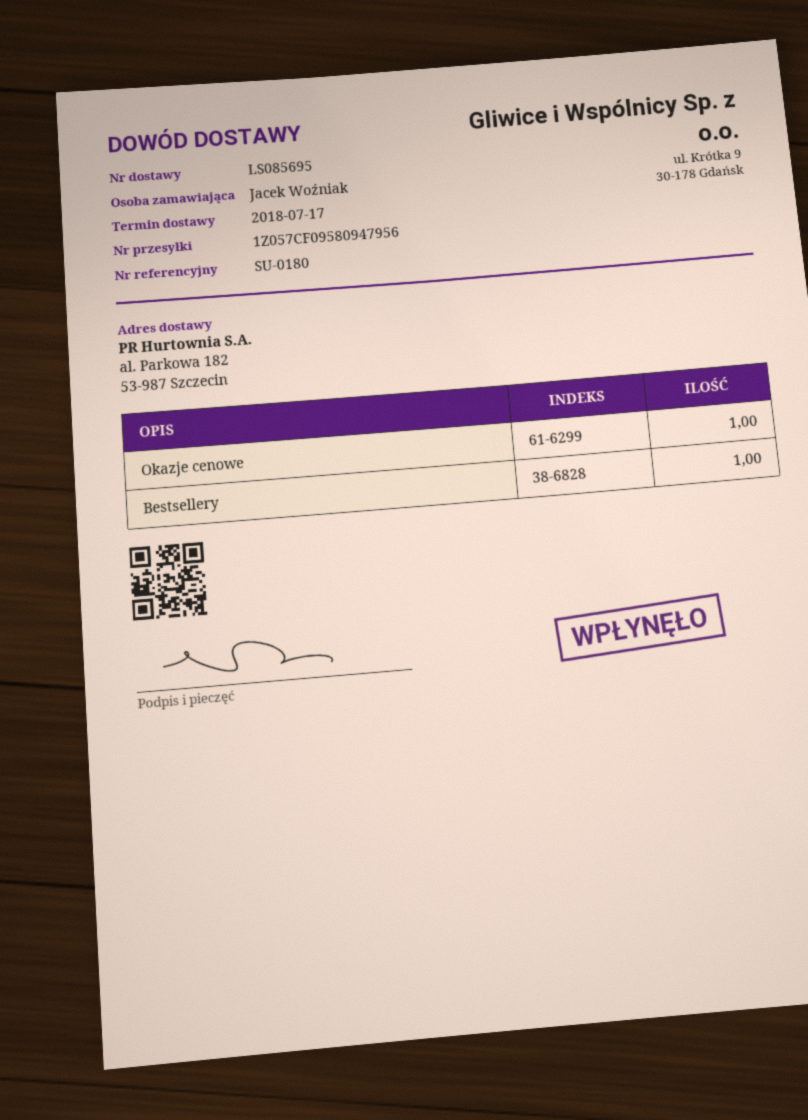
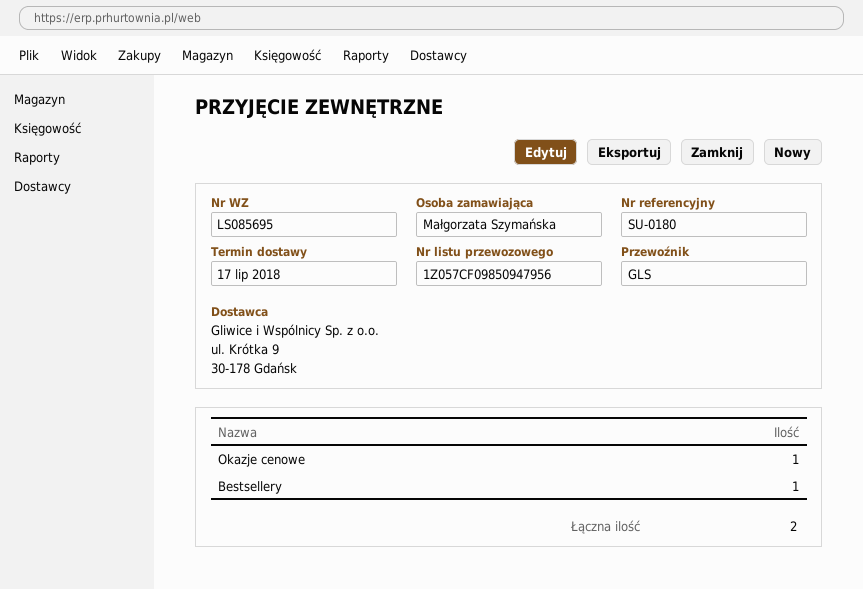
ordered by: Jacek Woźniak -> Małgorzata Szymańska
tracking number: 1Z057CF09580947956 -> 1Z057CF09850947956

